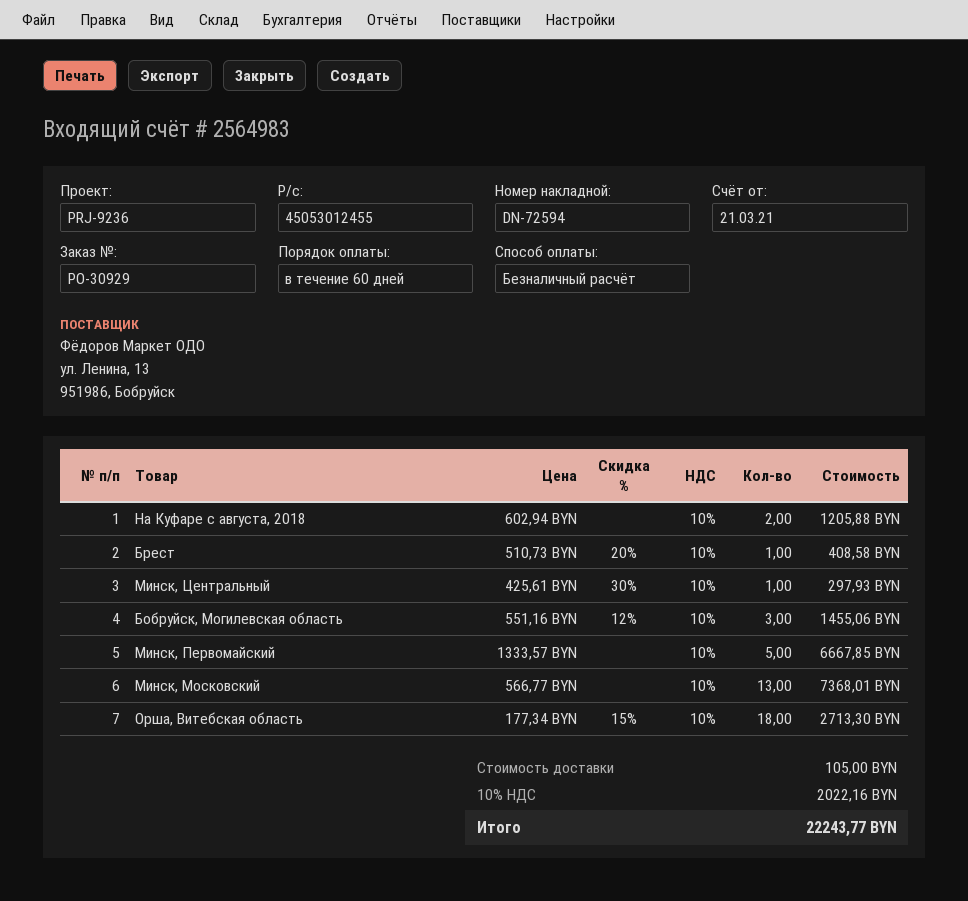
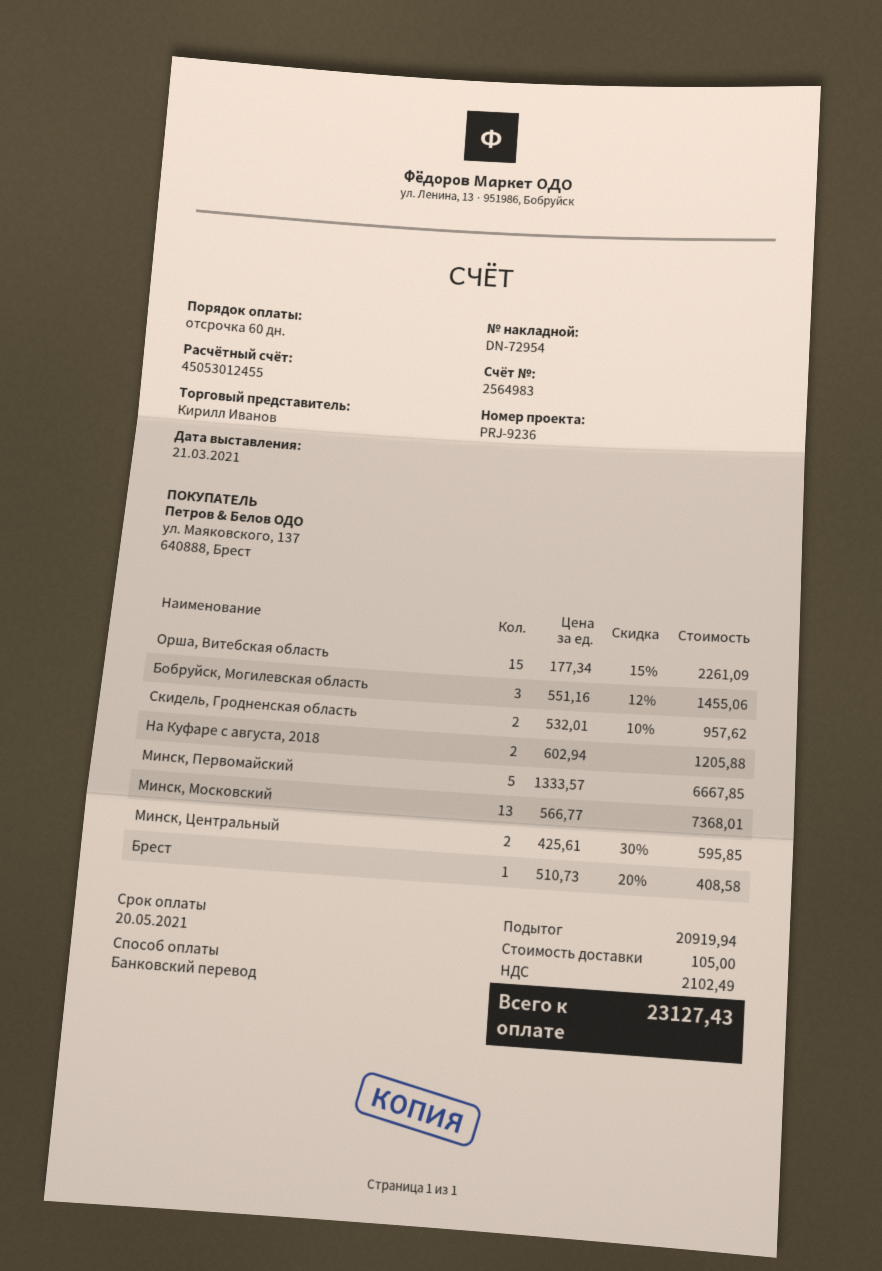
delivery note number: DN-72594 -> DN-72954
Минск, Центральный: 1 x 425.61 - 30% = 297.93 -> 2 x 425.61 - 30% = 595.85
Орша, Витебская область: 18 x 177.34 - 15% = 2713.30 -> 15 x 177.34 - 15% = 2261.09
Скидель, Гродненская область: none -> 2 x 532.01 - 10% = 957.62
tax: 2022.16 -> 2102.49
total: 22243.77 -> 23127.43

